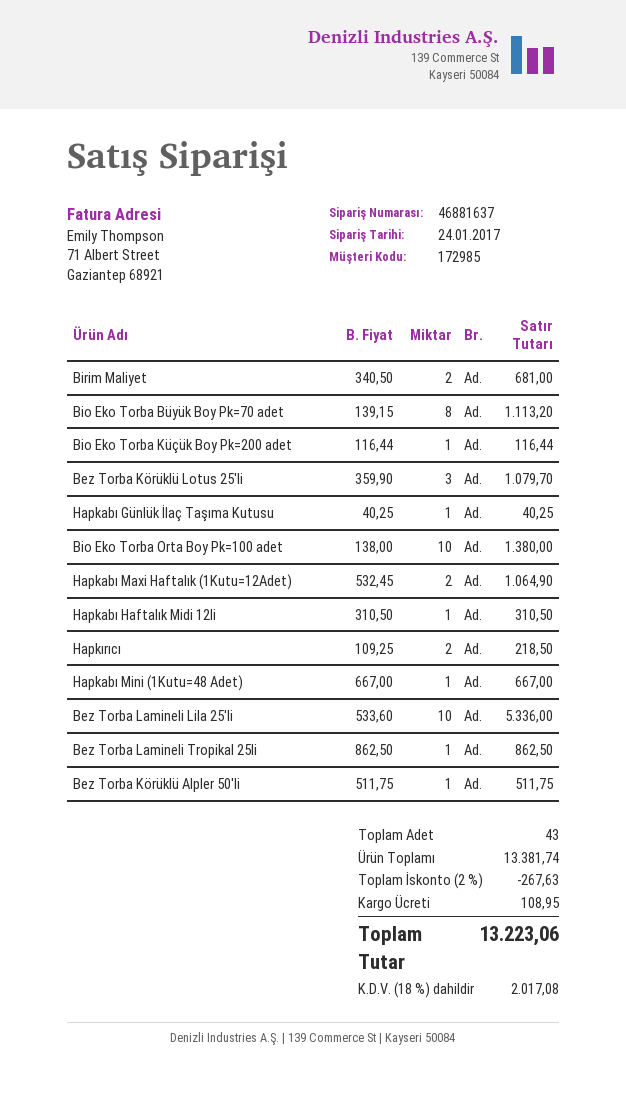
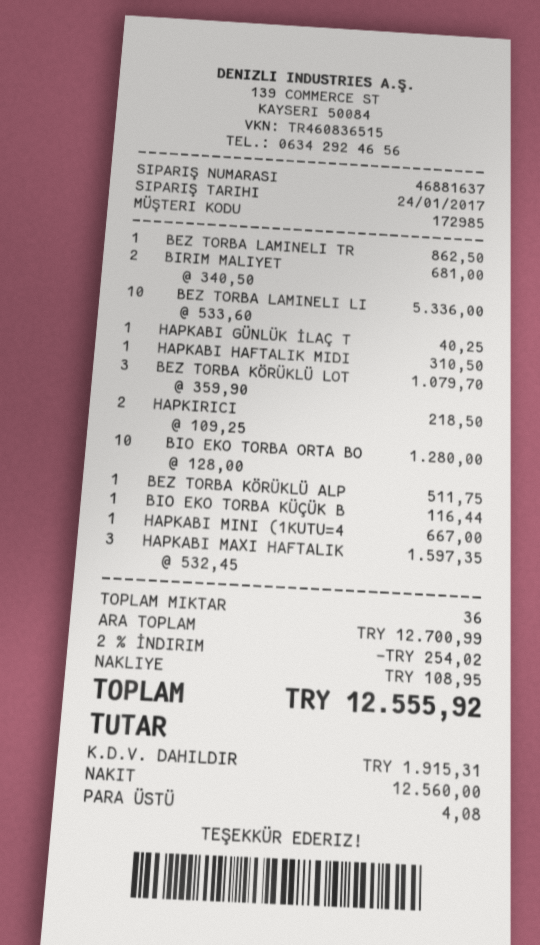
Bio Eko Torba Büyük Boy Pk=70 adet: 8 x 139.15 = 1113.20 -> none
Bio Eko Torba Orta Boy Pk=100 adet: 10 x 138.00 = 1380.00 -> 10 x 128.00 = 1280.00
Hapkabı Maxi Haftalık (1Kutu=12Adet): 2 x 532.45 = 1064.90 -> 3 x 532.45 = 1597.35
total quantity: 43 -> 36
subtotal: 13381.74 -> 12700.99
discount: 2% = 267.63 -> 2% = 254.02
tax: 2017.08 -> 1915.31
total: 13223.06 -> 12555.92

